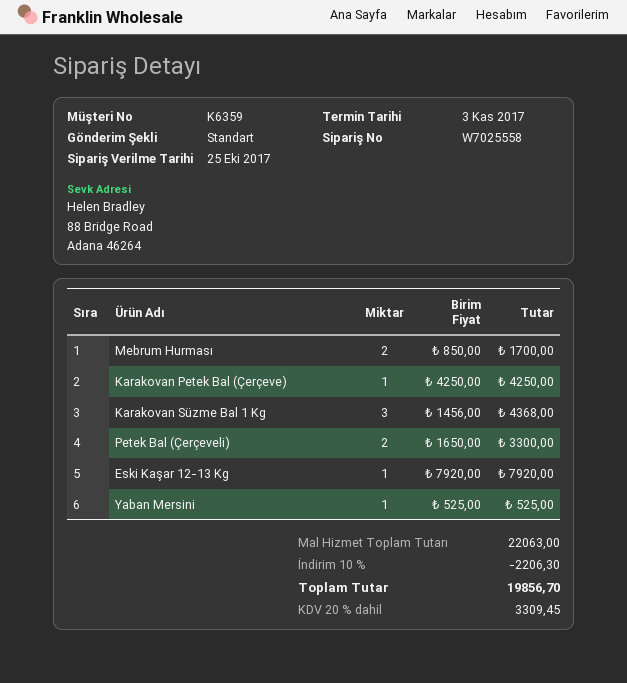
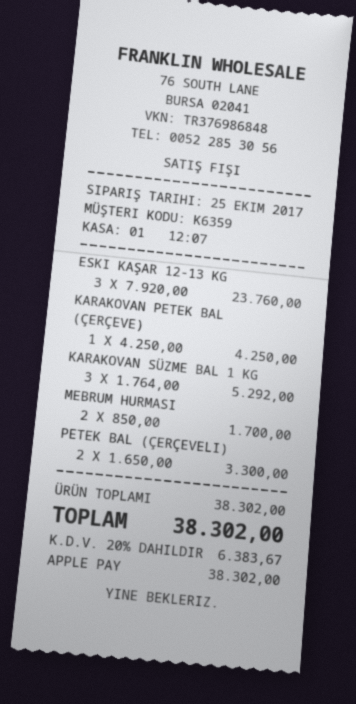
Karakovan Süzme Bal 1 Kg: 3 x 1456.00 = 4368.00 -> 3 x 1764.00 = 5292.00
Eski Kaşar 12-13 Kg: 1 x 7920.00 = 7920.00 -> 3 x 7920.00 = 23760.00
Yaban Mersini: 1 x 525.00 = 525.00 -> none
subtotal: 22063.00 -> 38302.00
discount: 10% = 2206.30 -> none
tax: 20% = 3309.45 -> 20% = 6383.67
total: 19856.70 -> 38302.00

